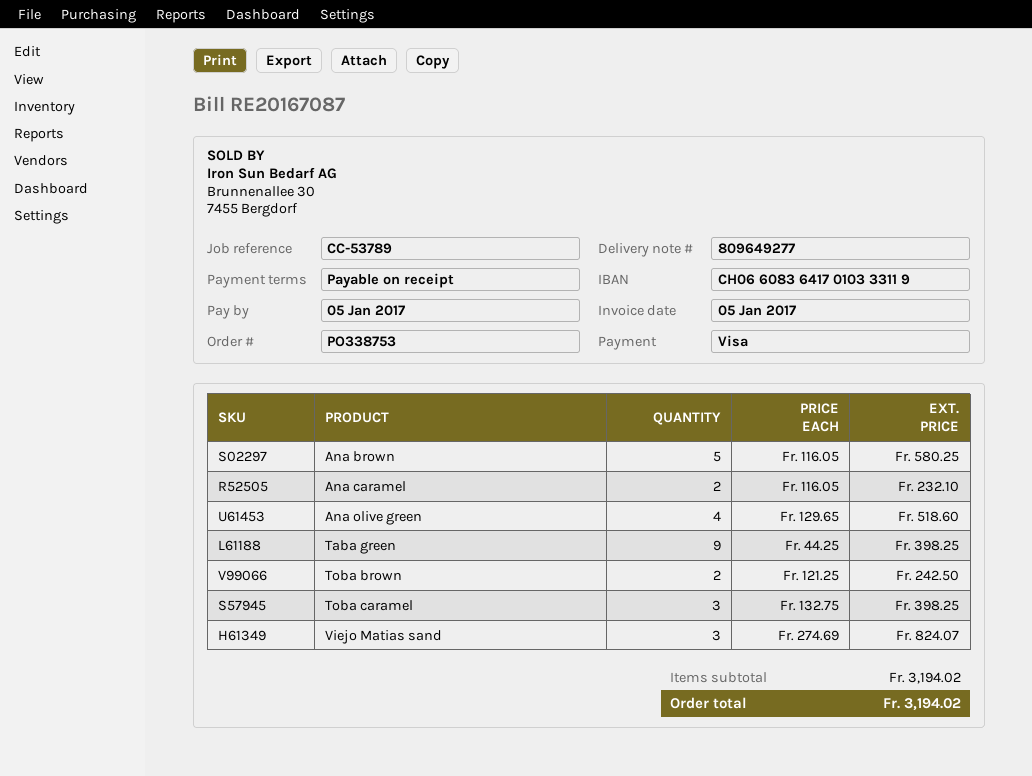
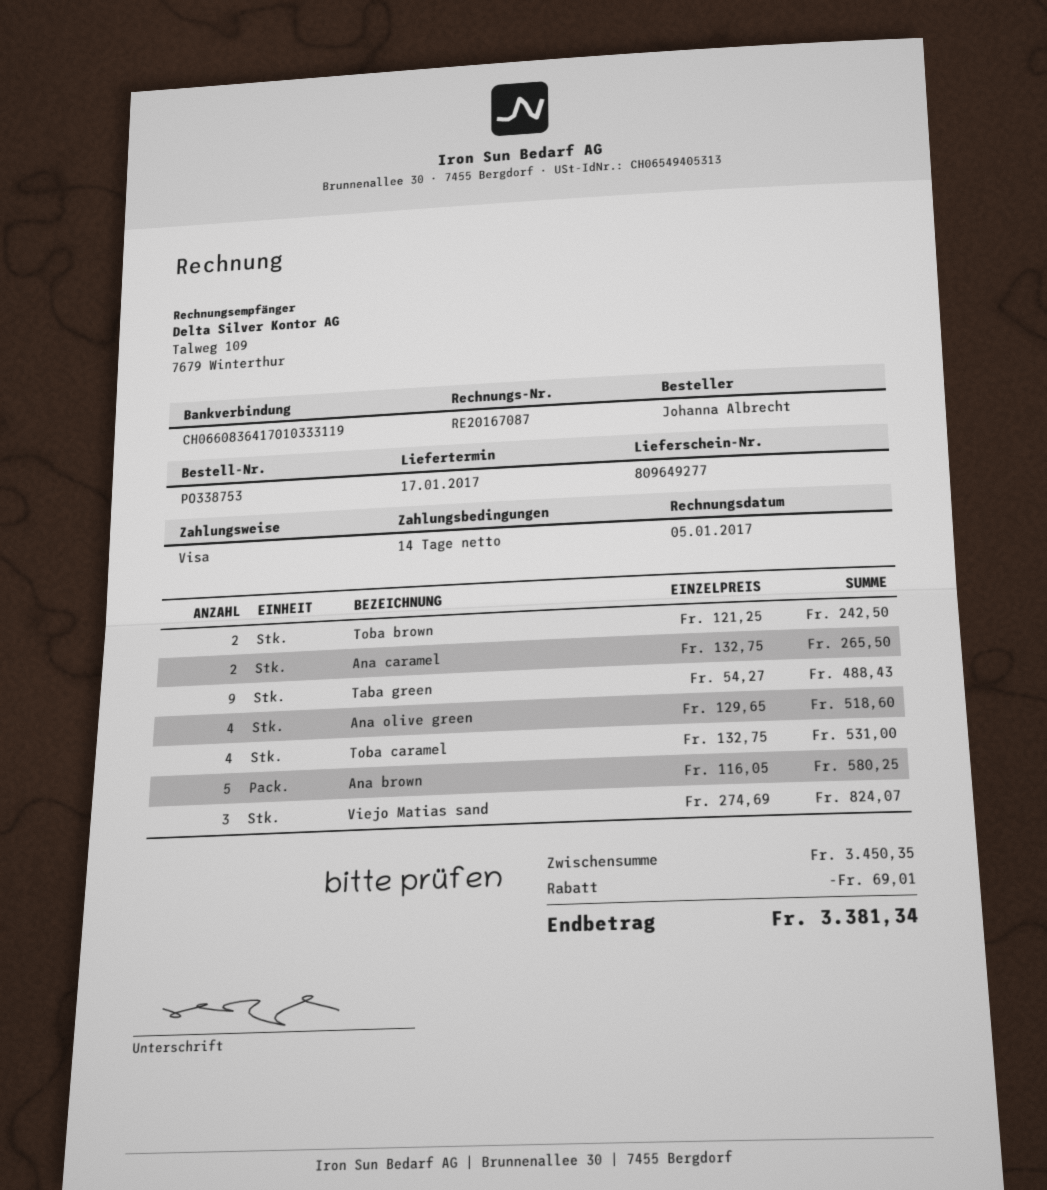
payment terms: on receipt -> 14 days
Ana caramel: 2 x 116.05 = 232.10 -> 2 x 132.75 = 265.50
Taba green: 9 x 44.25 = 398.25 -> 9 x 54.27 = 488.43
Toba caramel: 3 x 132.75 = 398.25 -> 4 x 132.75 = 531.00
subtotal: 3194.02 -> 3450.35
discount: none -> 69.01
total: 3194.02 -> 3381.34

